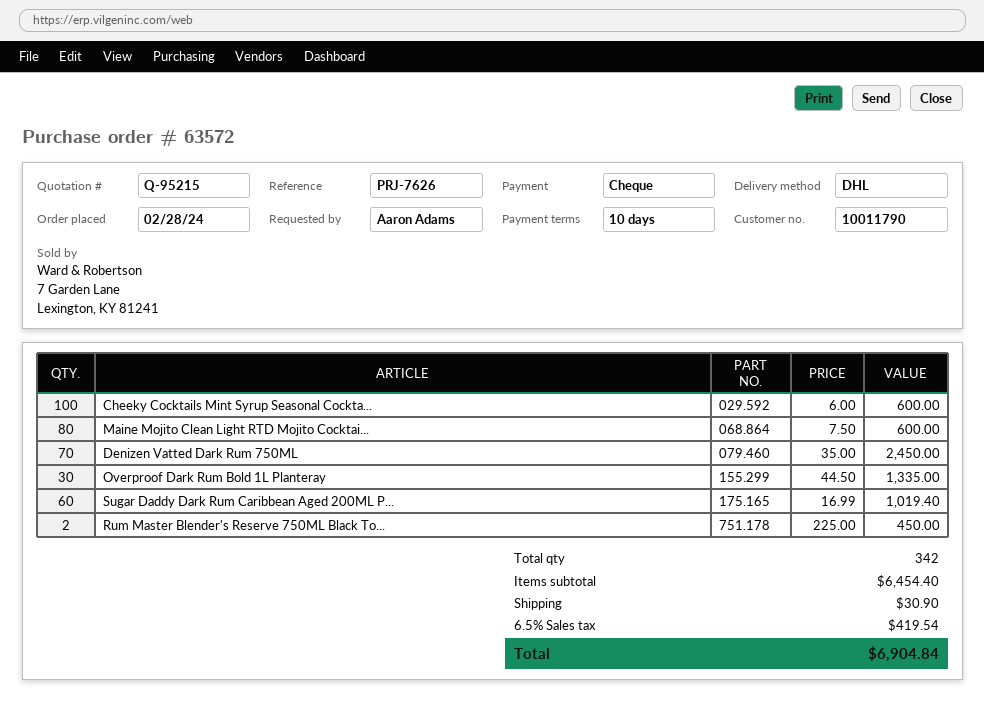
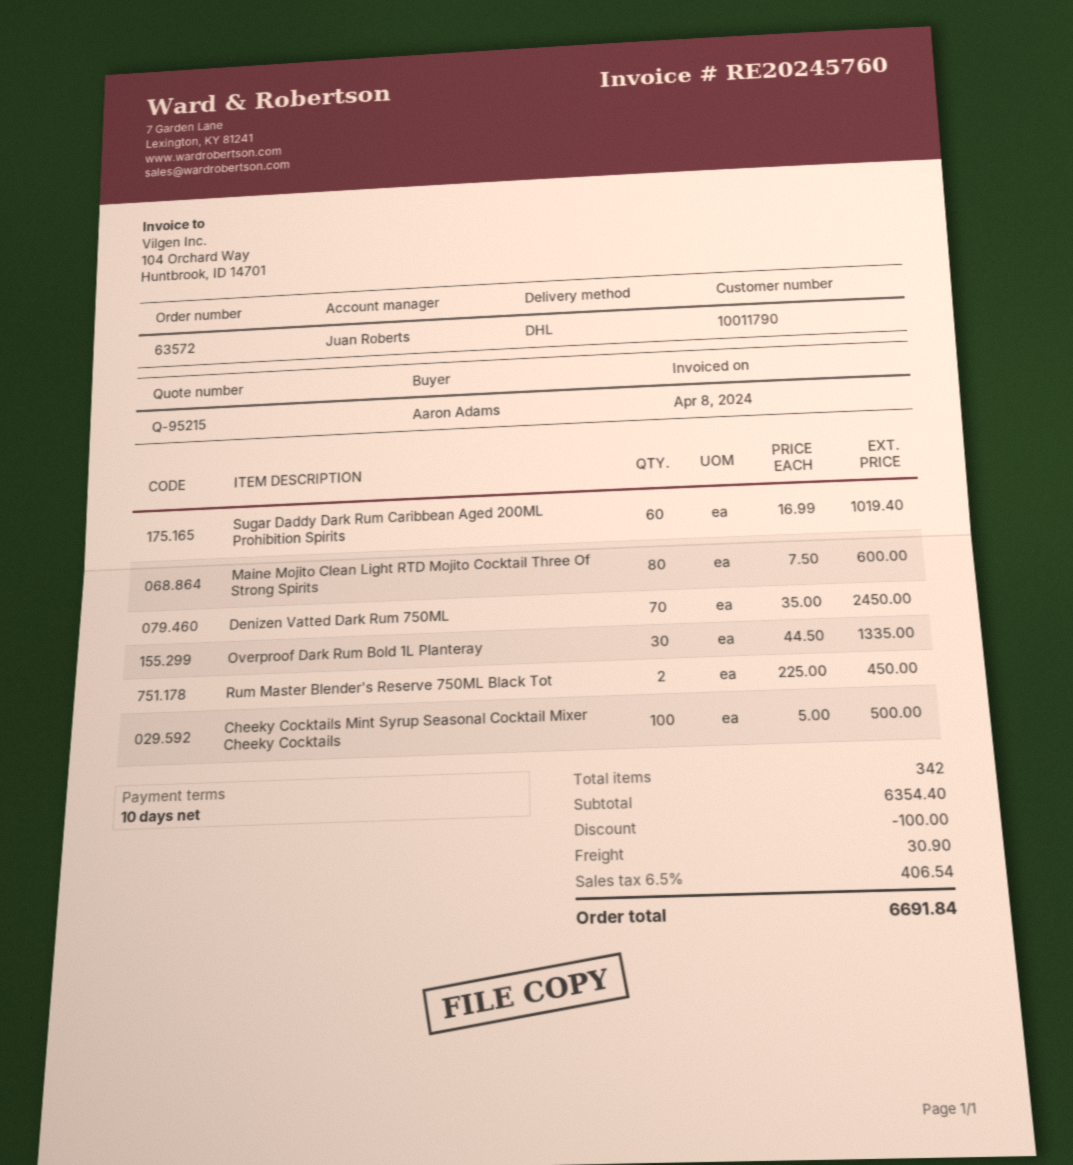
Cheeky Cocktails Mint Syrup Seasonal Cockta...: 100 x 6.00 = 600.00 -> 100 x 5.00 = 500.00
subtotal: 6454.40 -> 6354.40
discount: none -> 100.00
tax: 6.5% = 419.54 -> 6.5% = 406.54
total: 6904.84 -> 6691.84

